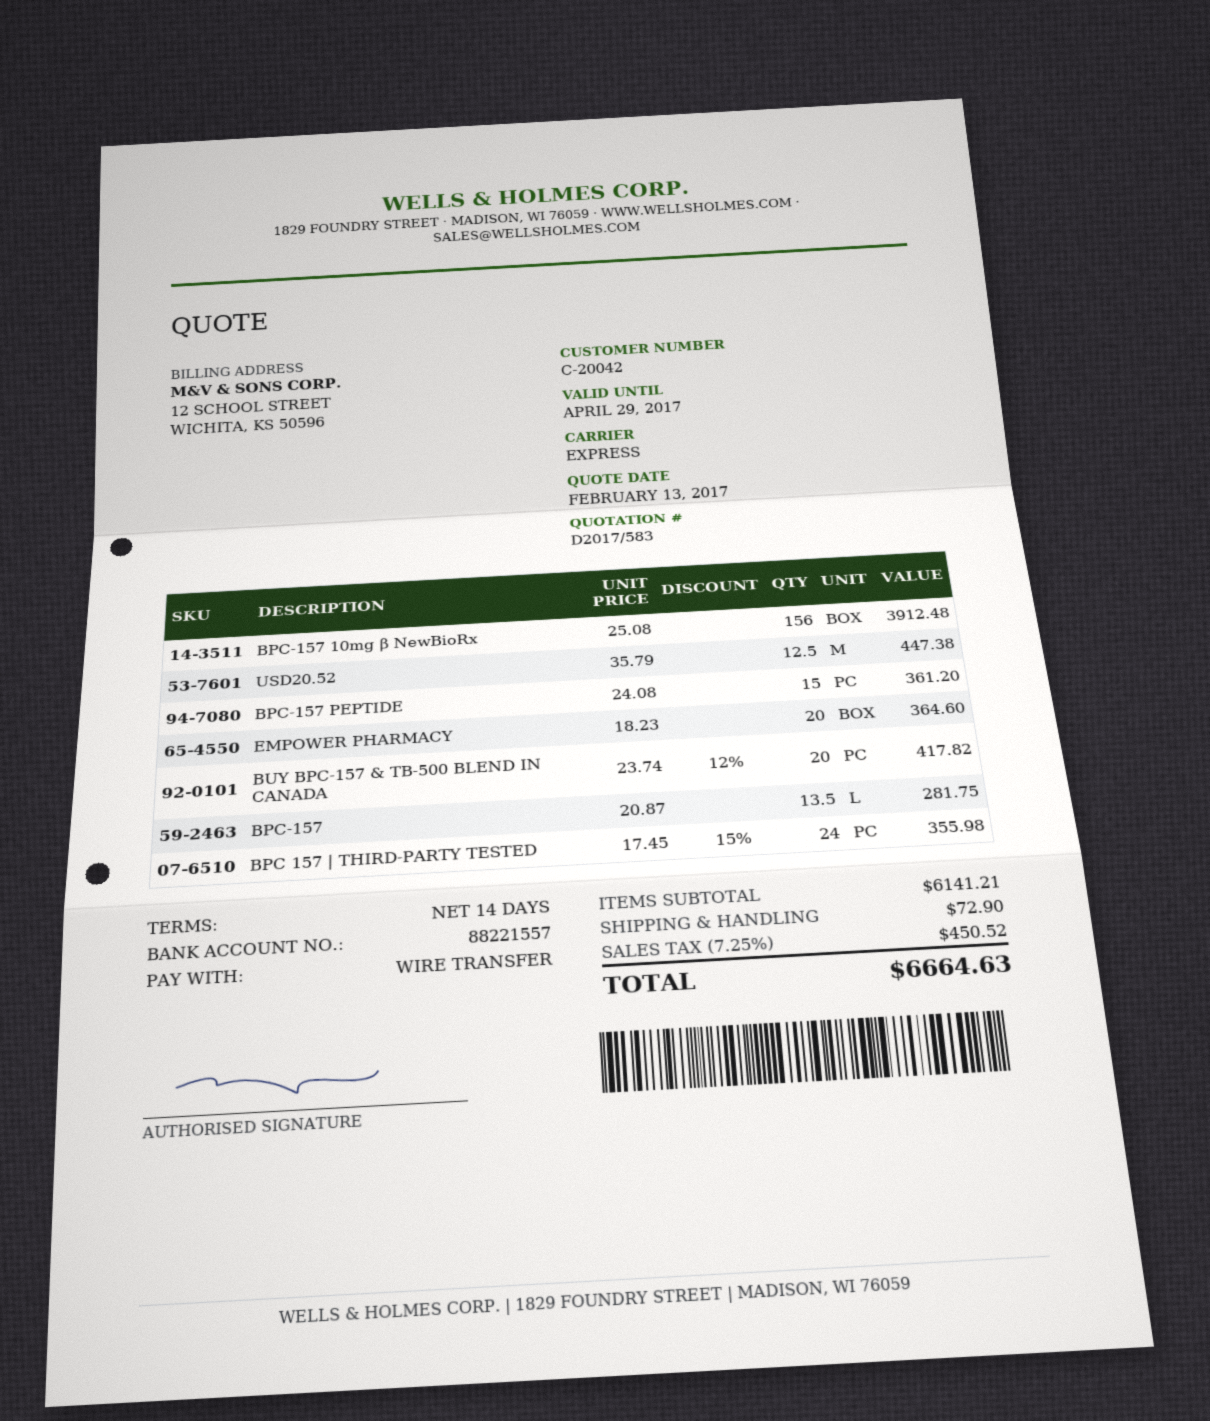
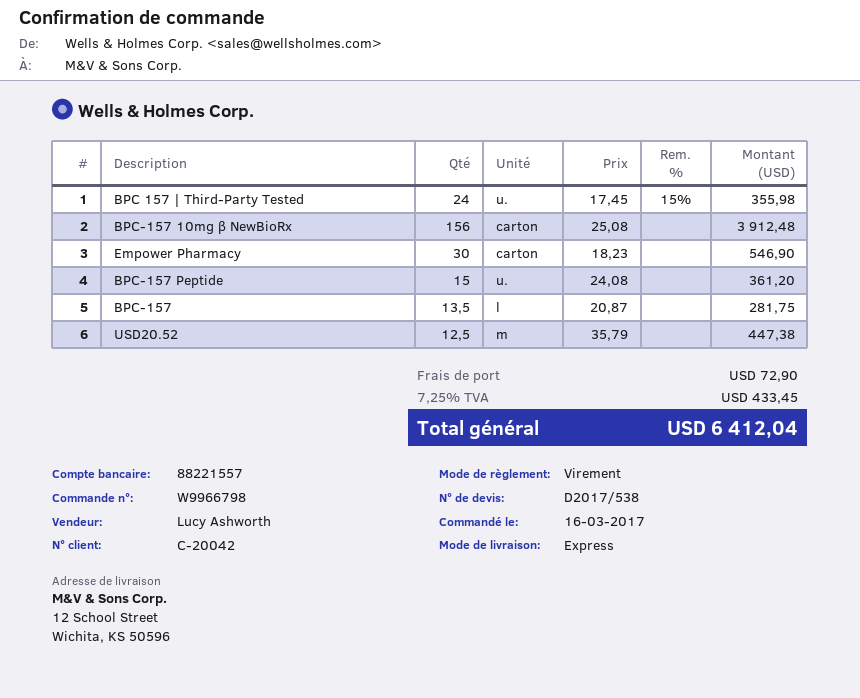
quote number: D2017/583 -> D2017/538
EMPOWER PHARMACY: 20 x 18.23 = 364.60 -> 30 x 18.23 = 546.90
BUY BPC-157 & TB-500 BLEND IN CANADA: 20 x 23.74 - 12% = 417.82 -> none
tax: 7.25% = 450.52 -> 7.25% = 433.45
total: 6664.63 -> 6412.04

